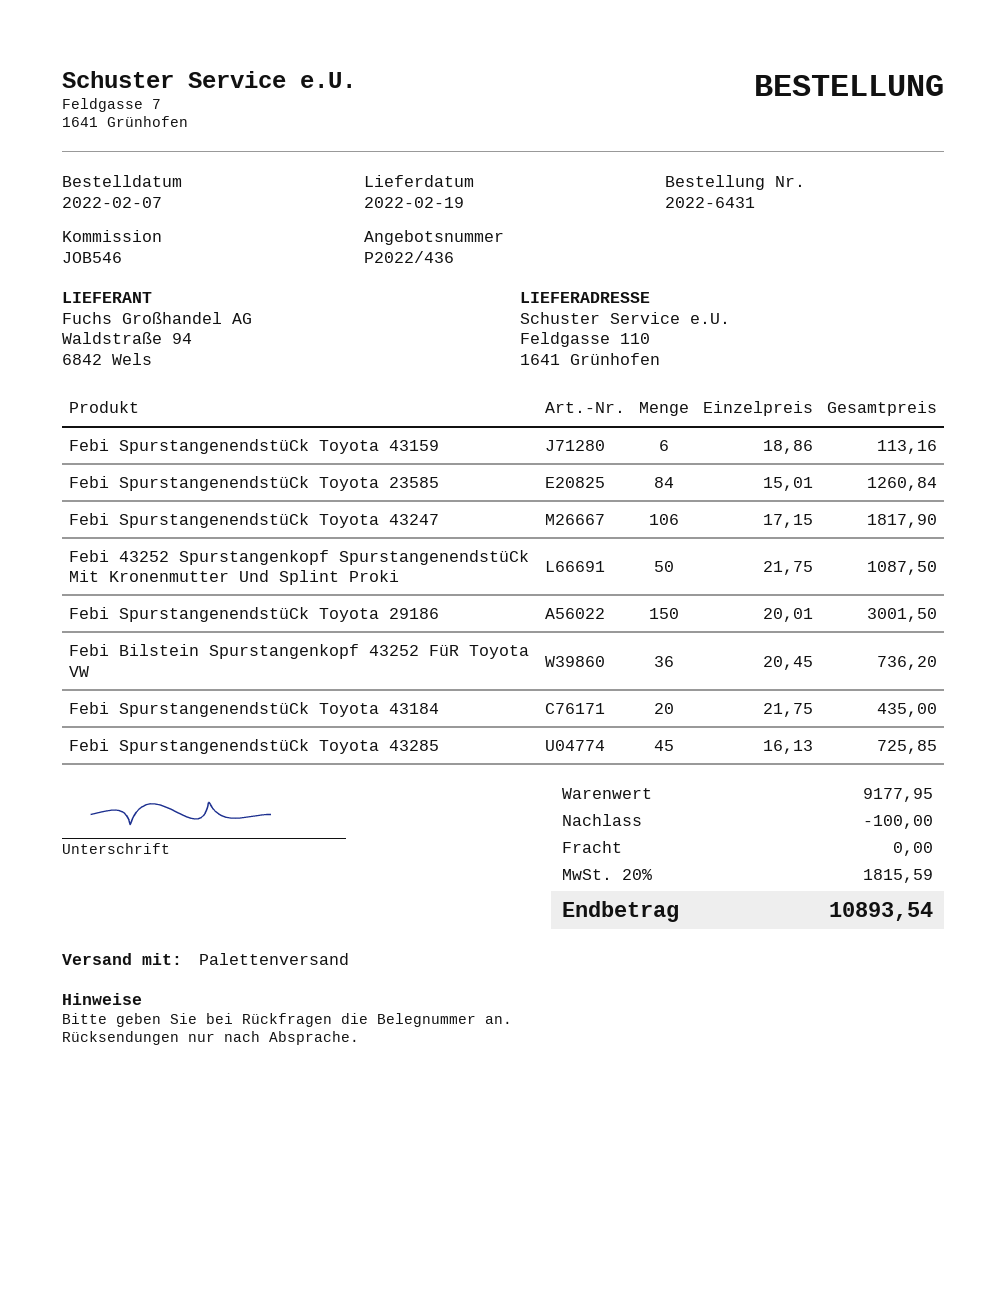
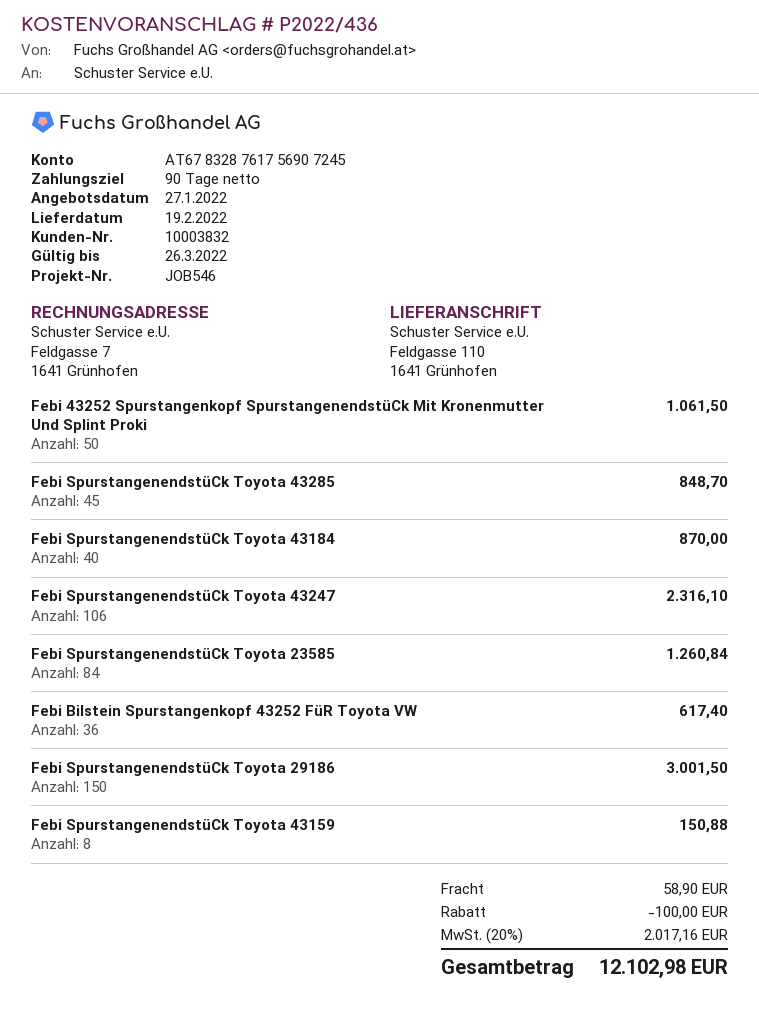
Febi SpurstangenendstüCk Toyota 43159: 6 for 113.16 -> 8 for 150.88
Febi SpurstangenendstüCk Toyota 43247: 106 for 1817.90 -> 106 for 2316.10
Febi 43252 Spurstangenkopf SpurstangenendstüCk Mit Kronenmutter Und Splint Proki: 50 for 1087.50 -> 50 for 1061.50
Febi Bilstein Spurstangenkopf 43252 FüR Toyota VW: 36 for 736.20 -> 36 for 617.40
Febi SpurstangenendstüCk Toyota 43184: 20 for 435.00 -> 40 for 870.00
Febi SpurstangenendstüCk Toyota 43285: 45 for 725.85 -> 45 for 848.70
shipping: 0.00 -> 58.90
tax: 20% = 1815.59 -> 20% = 2017.16
total: 10893.54 -> 12102.98

